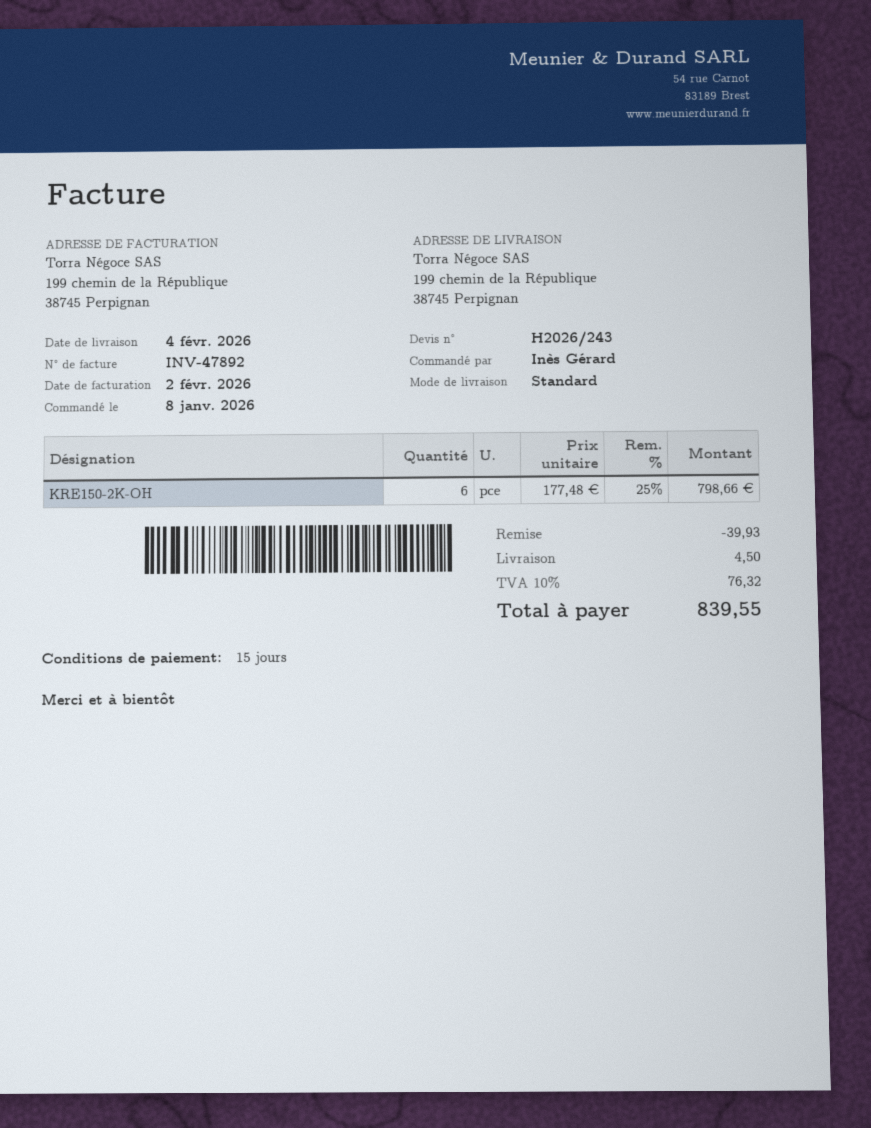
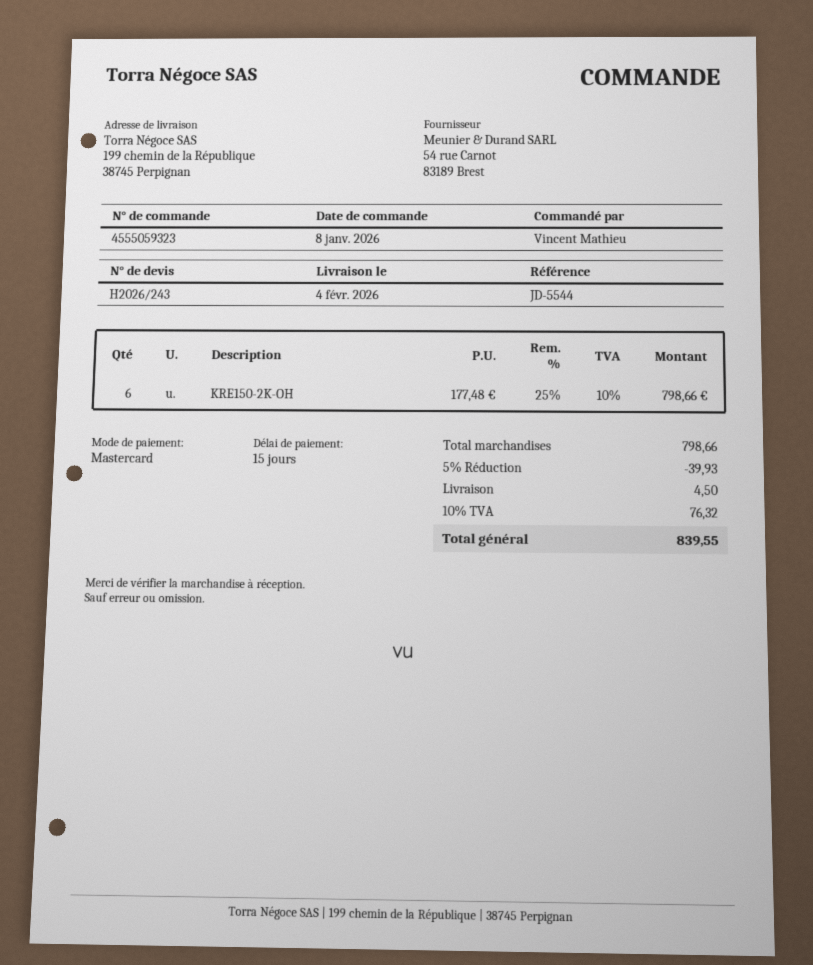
ordered by: Inès Gérard -> Vincent Mathieu

